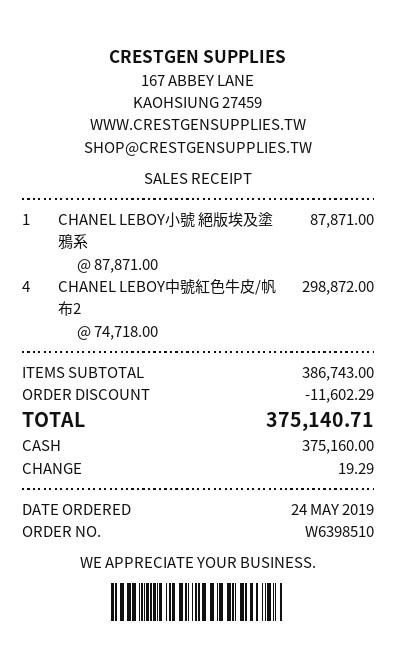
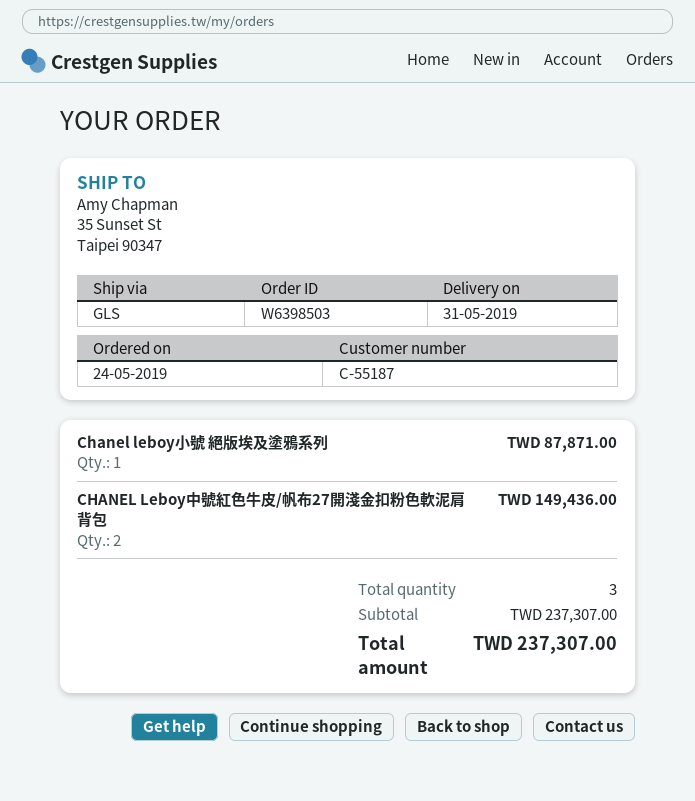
order number: W6398510 -> W6398503
CHANEL LEBOY中號紅色牛皮/帆布2: 4 for 298872.00 -> 2 for 149436.00
subtotal: 386743.00 -> 237307.00
discount: 11602.29 -> none
total: 375140.71 -> 237307.00

